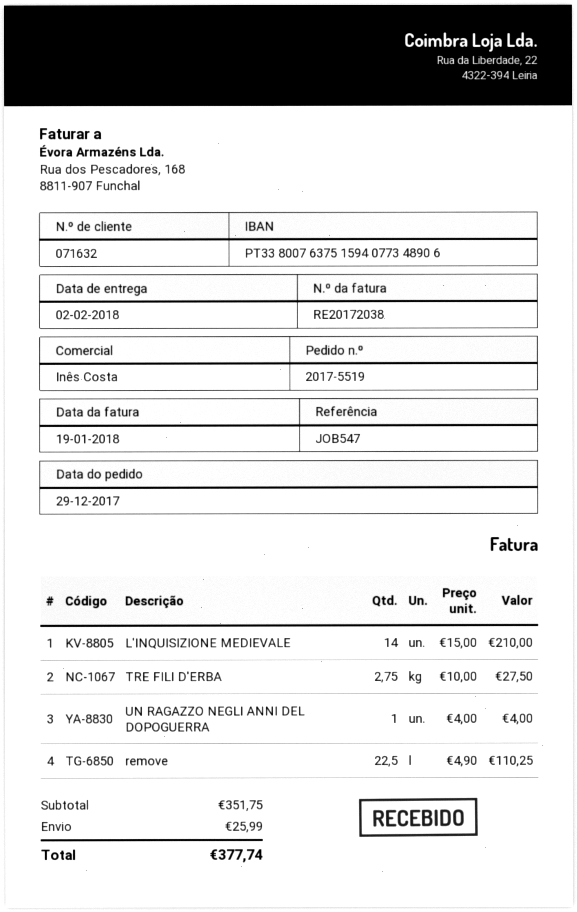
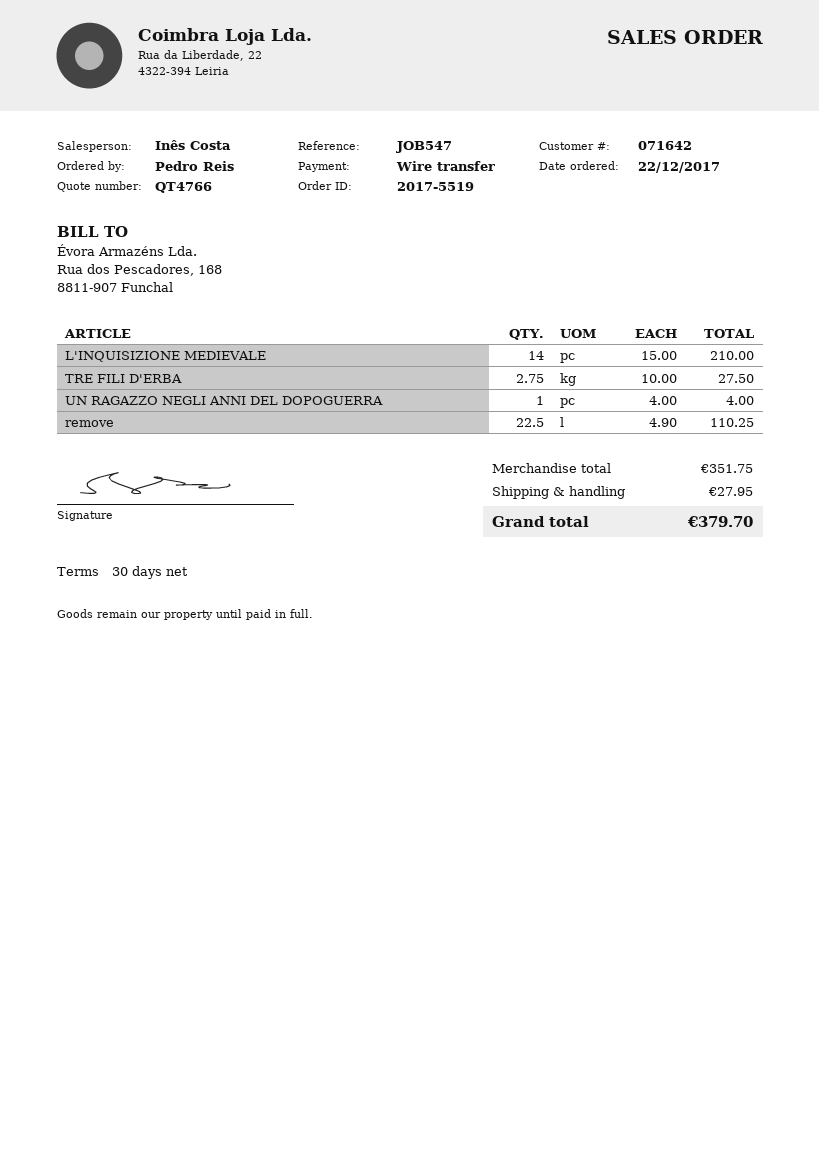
order date: 2017-12-29 -> 2017-12-22
customer number: 071632 -> 071642
shipping: 25.99 -> 27.95
total: 377.74 -> 379.70

